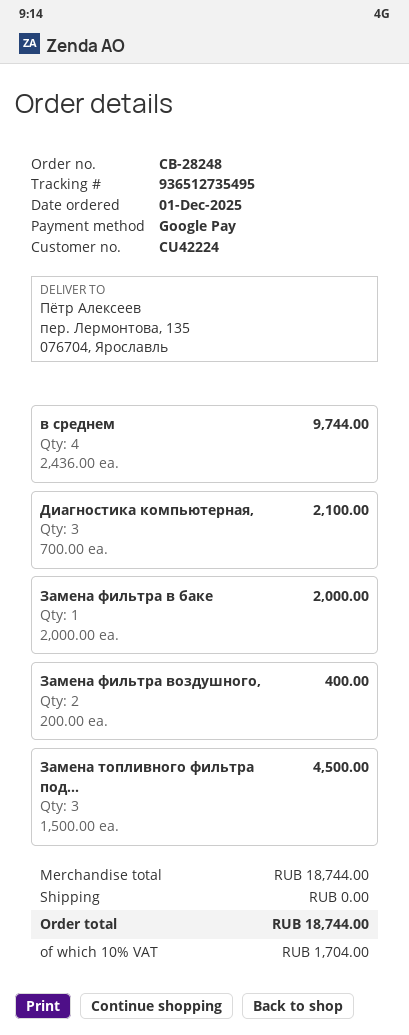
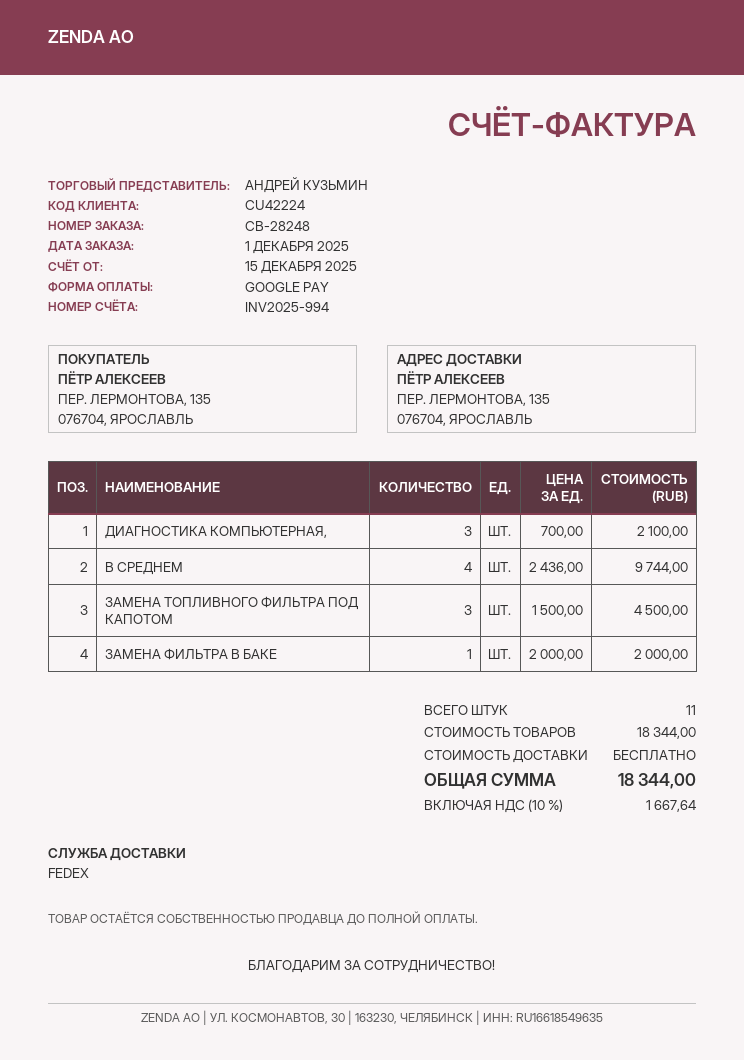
Замена фильтра воздушного,: 2 x 200.00 = 400.00 -> none
subtotal: 18744.00 -> 18344.00
tax: 10% = 1704.00 -> 10% = 1667.64
total: 18744.00 -> 18344.00

